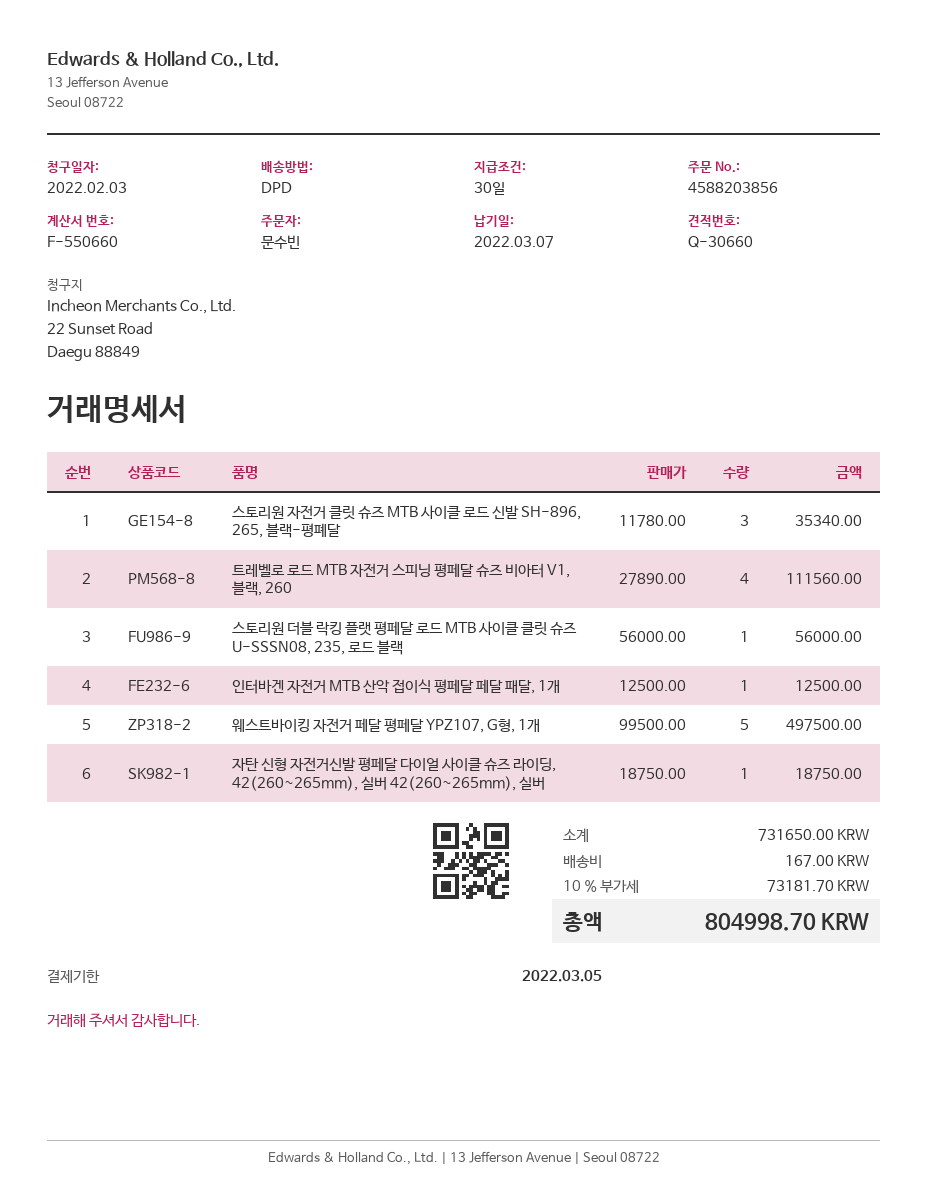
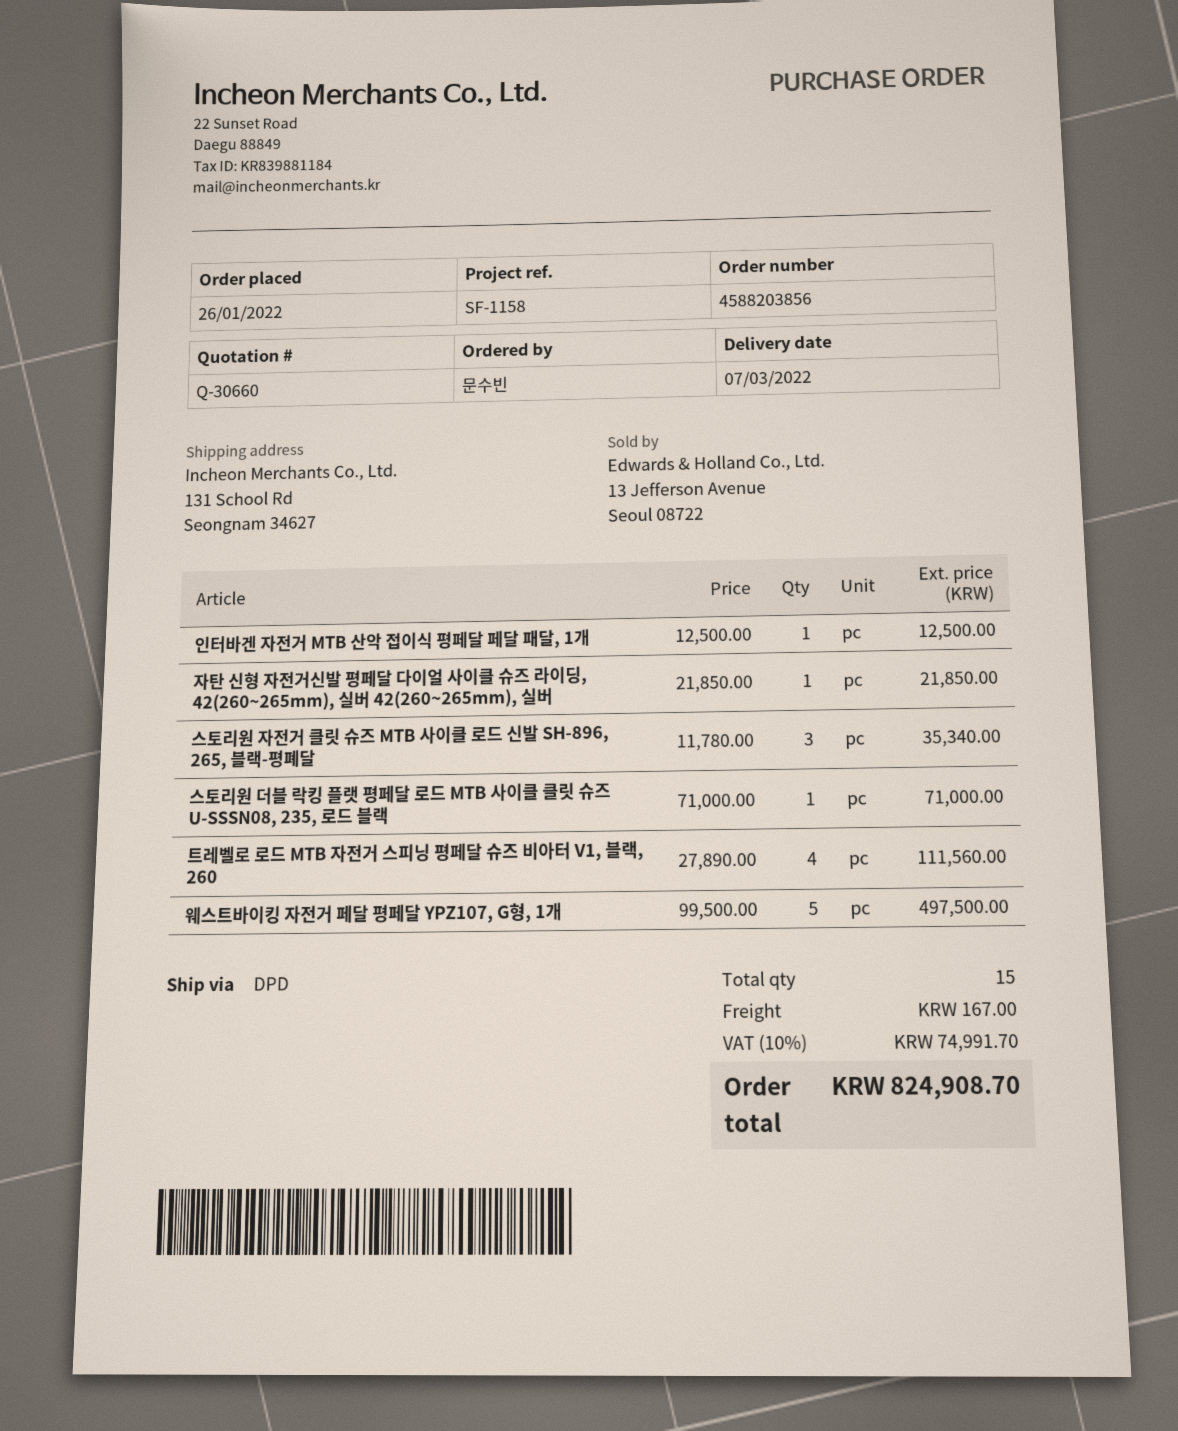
스토리원 더블 락킹 플랫 평페달 로드 MTB 사이클 클릿 슈즈 U-SSSN08, 235, 로드 블랙: 1 x 56000.00 = 56000.00 -> 1 x 71000.00 = 71000.00
자탄 신형 자전거신발 평페달 다이얼 사이클 슈즈 라이딩, 42(260~265mm), 실버 42(260~265mm), 실버: 1 x 18750.00 = 18750.00 -> 1 x 21850.00 = 21850.00
tax: 10% = 73181.70 -> 10% = 74991.70
total: 804998.70 -> 824908.70

